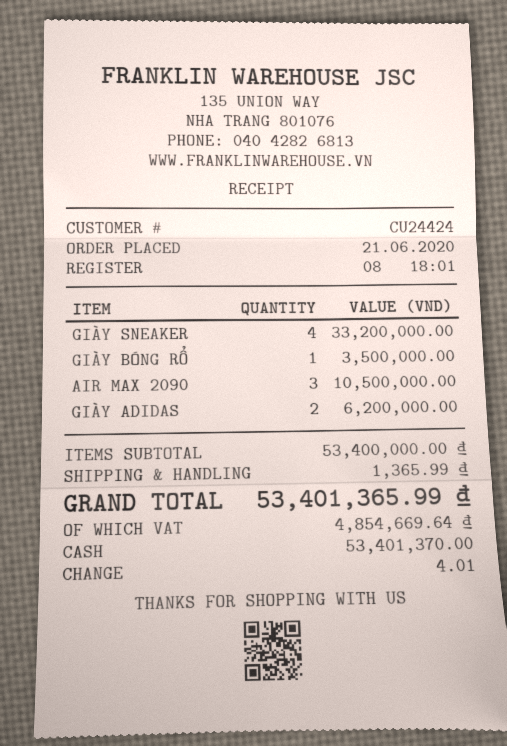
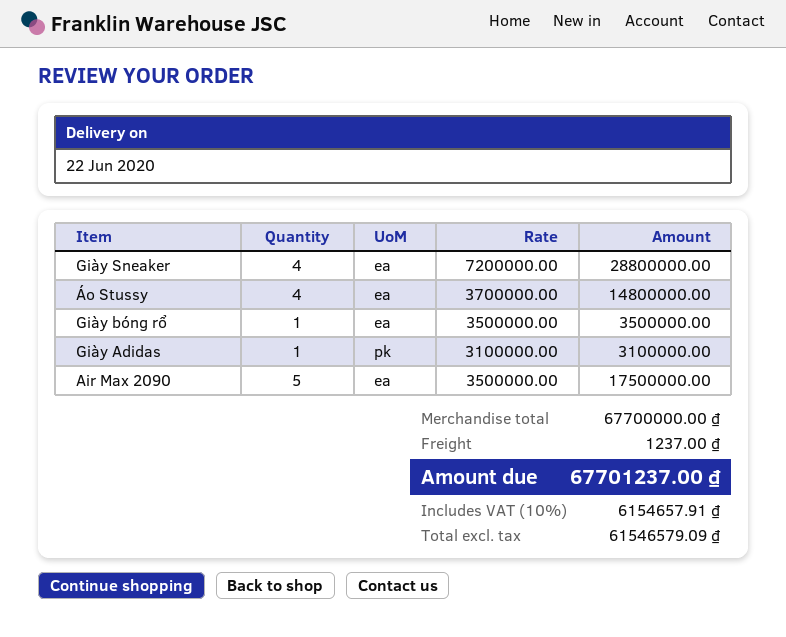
GIÀY SNEAKER: 4 for 33200000.00 -> 4 for 28800000.00
AIR MAX 2090: 3 for 10500000.00 -> 5 for 17500000.00
GIÀY ADIDAS: 2 for 6200000.00 -> 1 for 3100000.00
Áo Stussy: none -> 4 for 14800000.00
subtotal: 53400000.00 -> 67700000.00
shipping: 1365.99 -> 1237.00
tax: 4854669.64 -> 6154657.91
total: 53401365.99 -> 67701237.00

